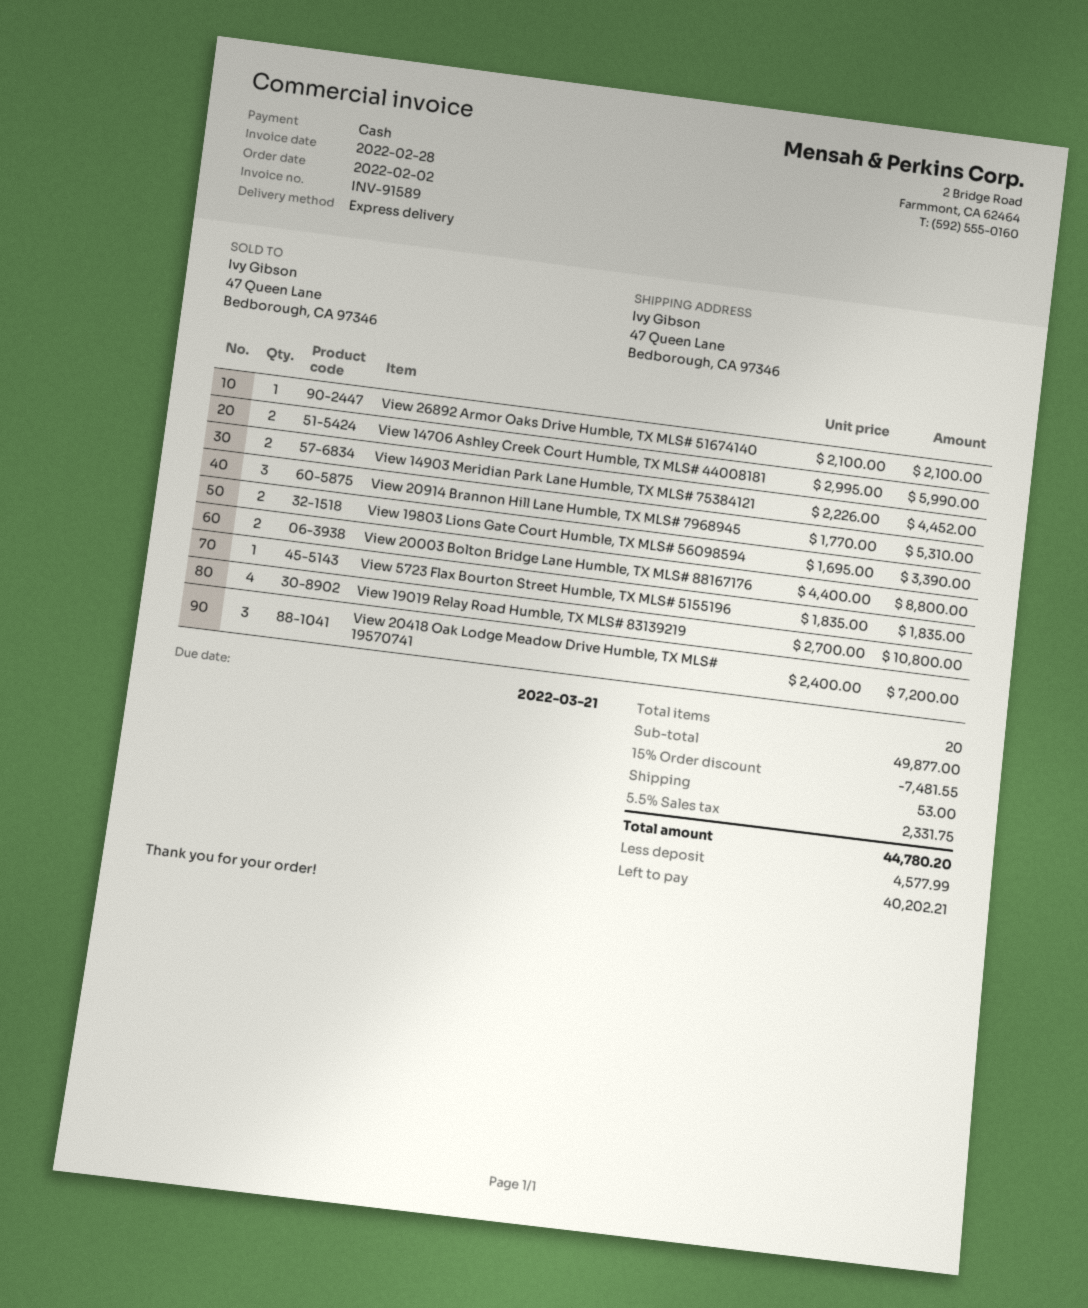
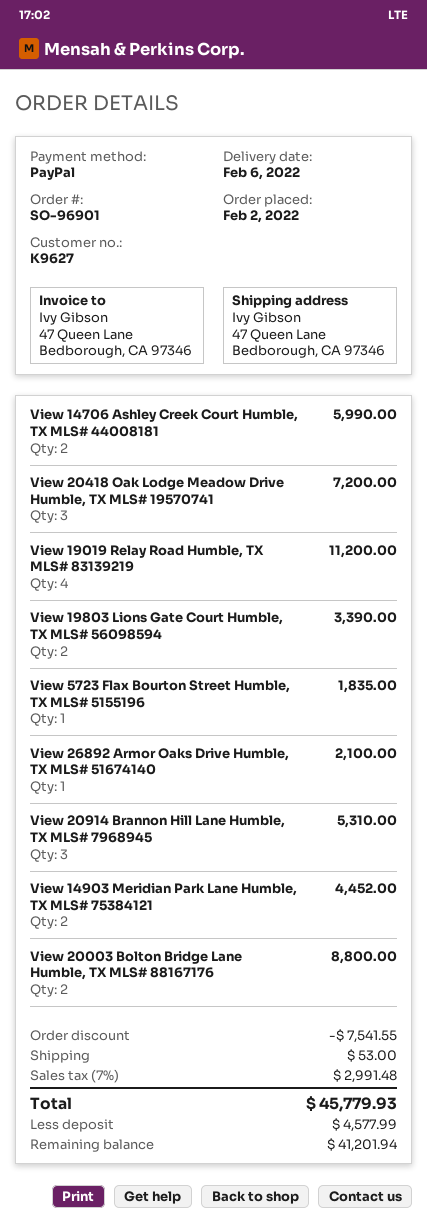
payment method: cash -> PayPal
View 19019 Relay Road Humble, TX MLS# 83139219: 4 for 10800.00 -> 4 for 11200.00
discount: 7481.55 -> 7541.55
tax: 5.5% = 2331.75 -> 7% = 2991.48
total: 44780.20 -> 45779.93
balance: 40202.21 -> 41201.94

